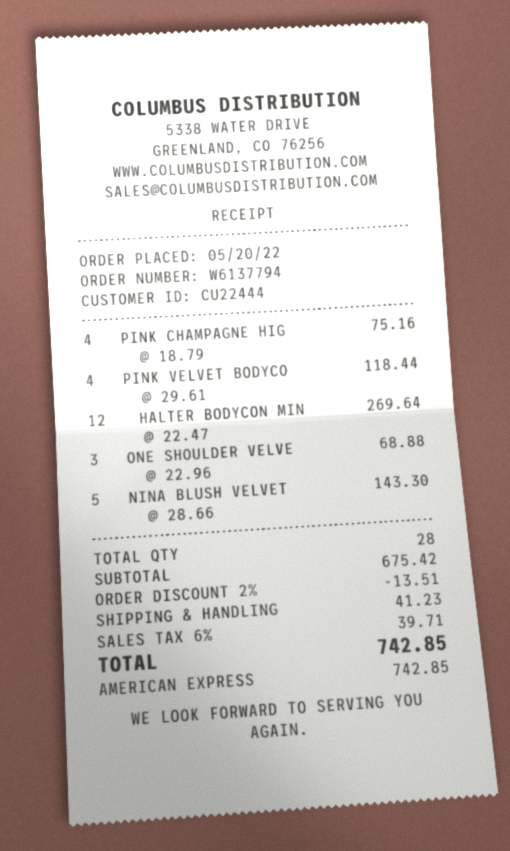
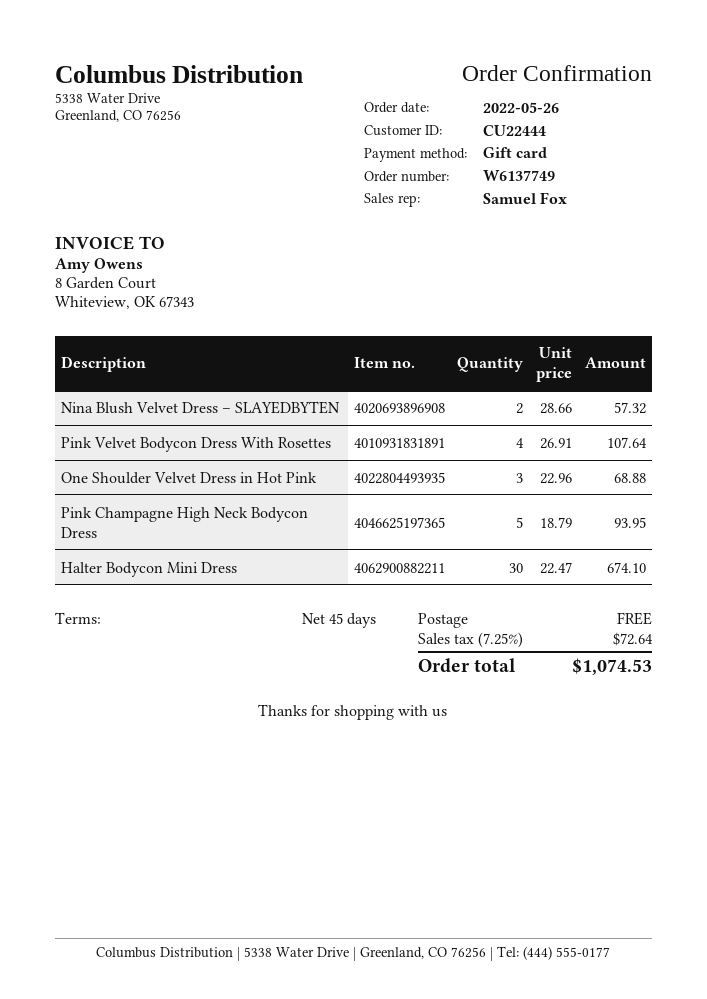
order number: W6137794 -> W6137749
order date: 2022-05-20 -> 2022-05-26
payment method: American Express -> gift card
PINK CHAMPAGNE HIG: 4 x 18.79 = 75.16 -> 5 x 18.79 = 93.95
PINK VELVET BODYCO: 4 x 29.61 = 118.44 -> 4 x 26.91 = 107.64
HALTER BODYCON MIN: 12 x 22.47 = 269.64 -> 30 x 22.47 = 674.10
NINA BLUSH VELVET: 5 x 28.66 = 143.30 -> 2 x 28.66 = 57.32
discount: 2% = 13.51 -> none
shipping: 41.23 -> 0.00
tax: 6% = 39.71 -> 7.25% = 72.64
total: 742.85 -> 1074.53

